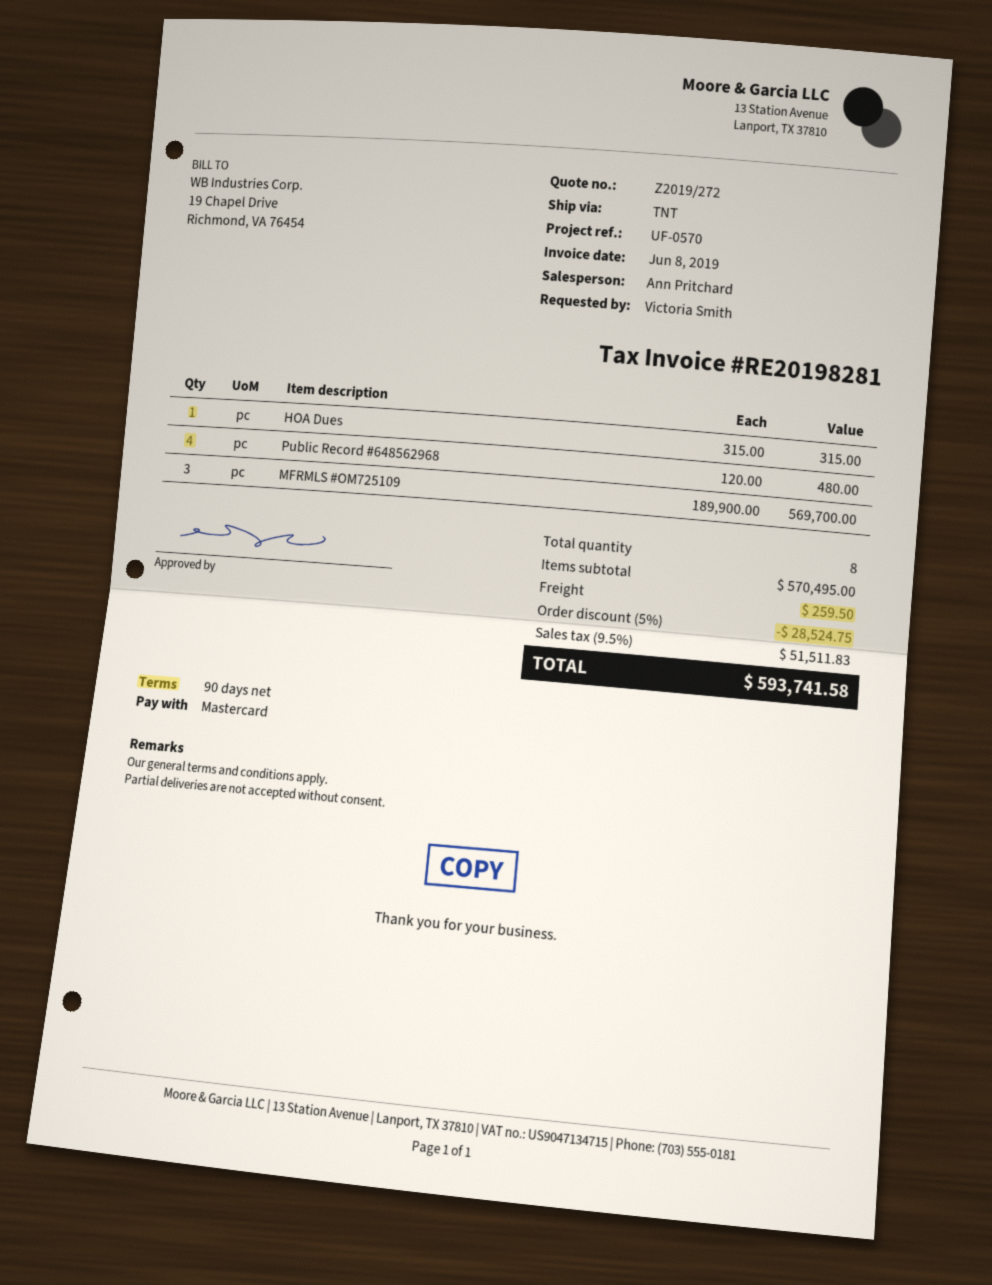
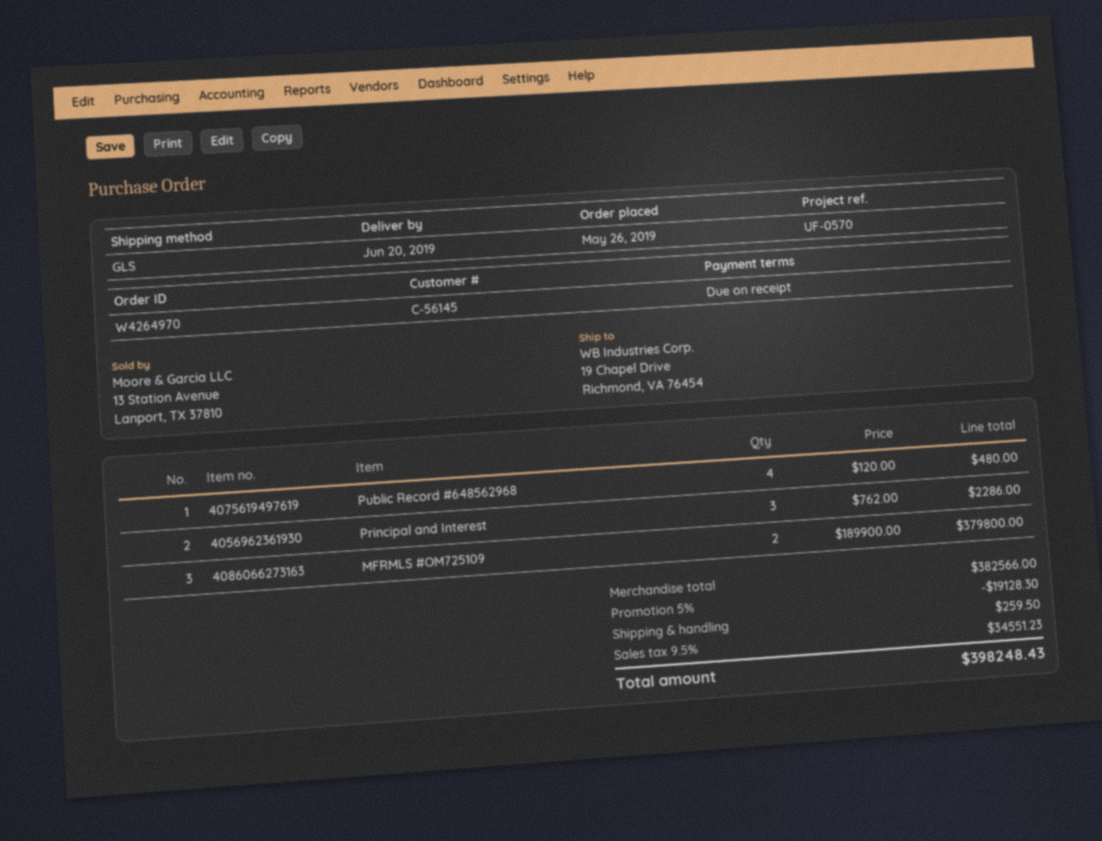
payment terms: 90 days -> on receipt
shipping method: TNT -> GLS
HOA Dues: 1 x 315.00 = 315.00 -> none
MFRMLS #OM725109: 3 x 189900.00 = 569700.00 -> 2 x 189900.00 = 379800.00
Principal and Interest: none -> 3 x 762.00 = 2286.00
subtotal: 570495.00 -> 382566.00
discount: 5% = 28524.75 -> 5% = 19128.30
tax: 9.5% = 51511.83 -> 9.5% = 34551.23
total: 593741.58 -> 398248.43

